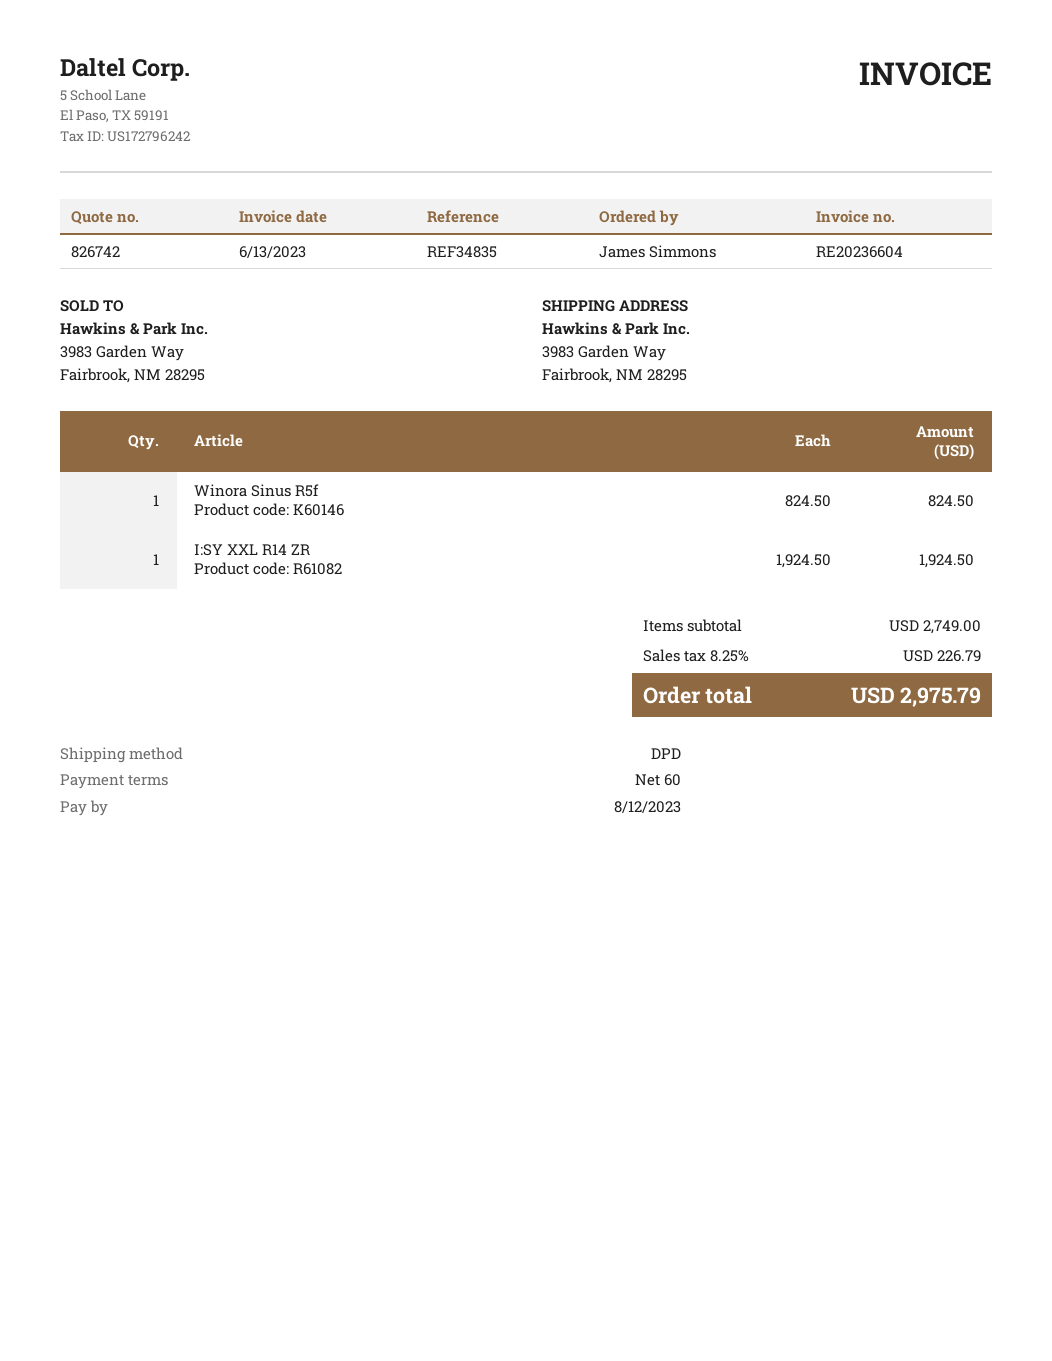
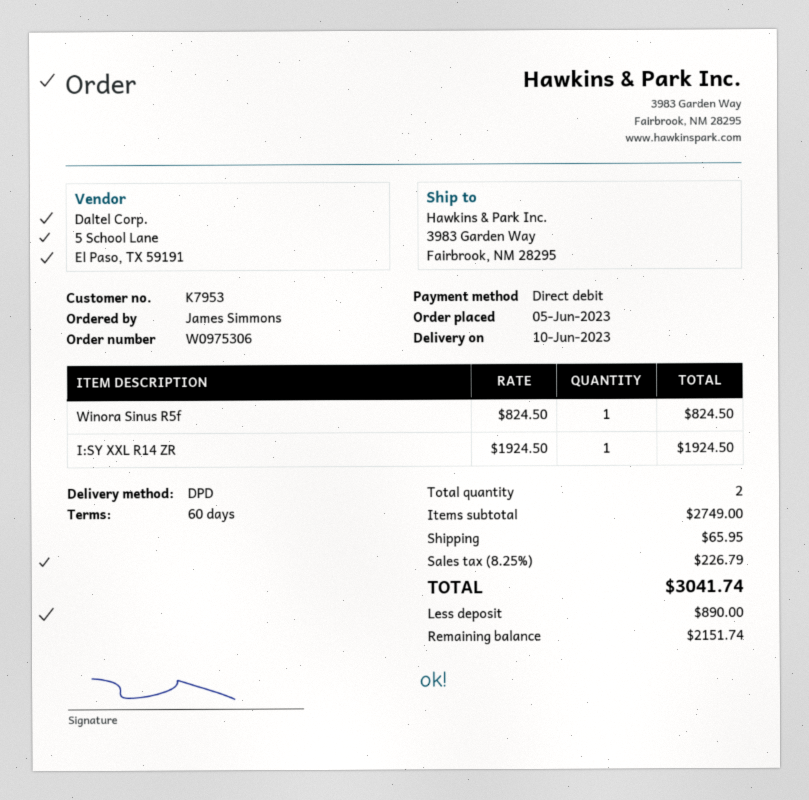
shipping: none -> 65.95
total: 2975.79 -> 3041.74

